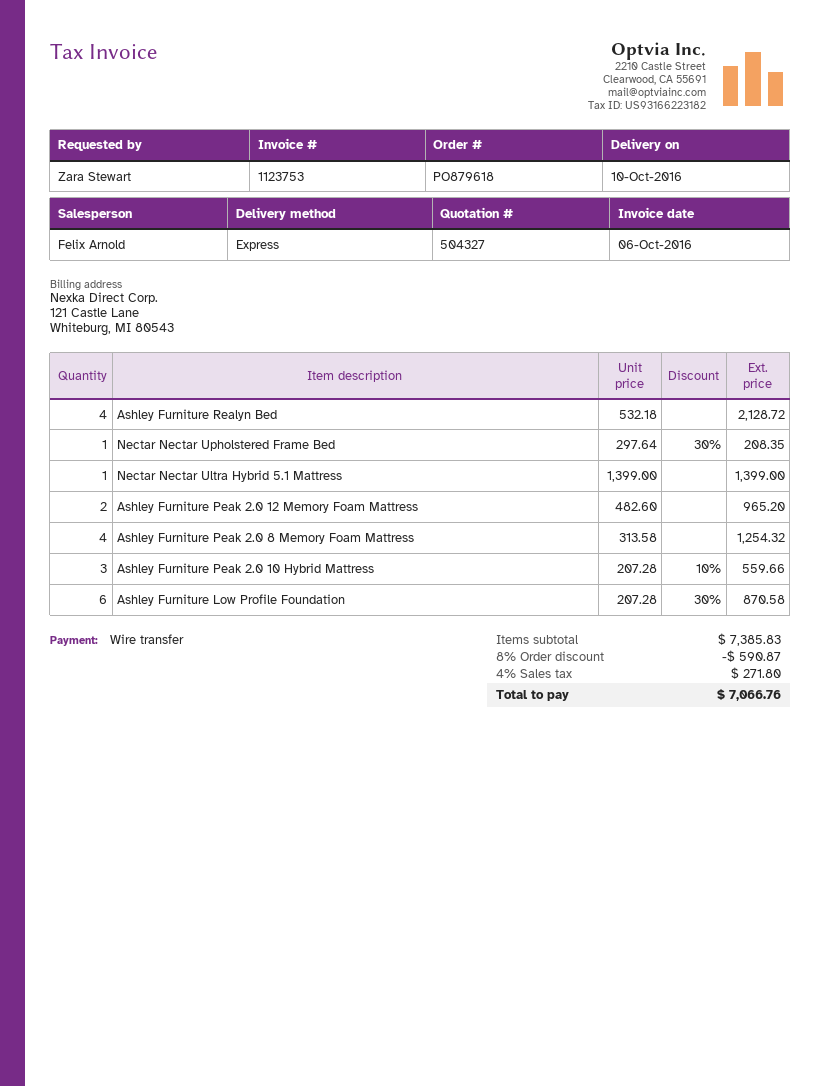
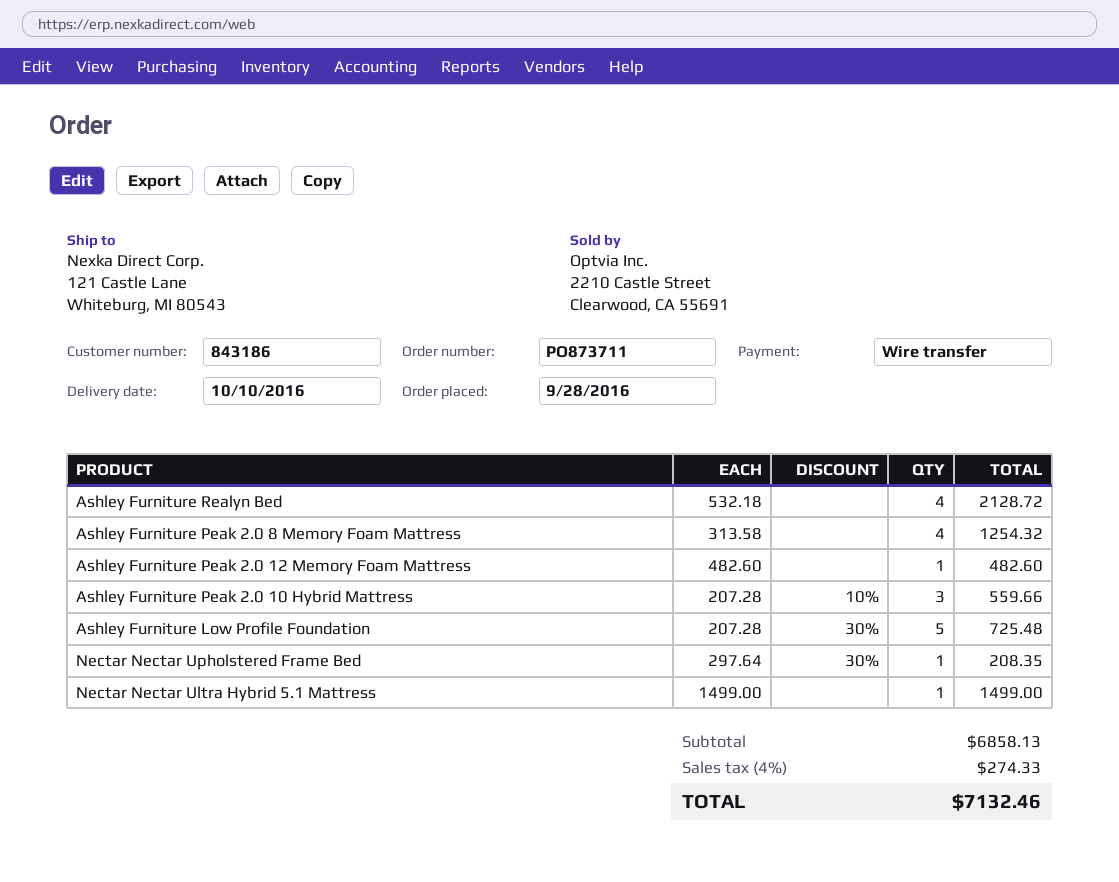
order number: PO879618 -> PO873711
Nectar Nectar Ultra Hybrid 5.1 Mattress: 1 x 1399.00 = 1399.00 -> 1 x 1499.00 = 1499.00
Ashley Furniture Peak 2.0 12 Memory Foam Mattress: 2 x 482.60 = 965.20 -> 1 x 482.60 = 482.60
Ashley Furniture Low Profile Foundation: 6 x 207.28 - 30% = 870.58 -> 5 x 207.28 - 30% = 725.48
subtotal: 7385.83 -> 6858.13
discount: 8% = 590.87 -> none
tax: 4% = 271.80 -> 4% = 274.33
total: 7066.76 -> 7132.46

